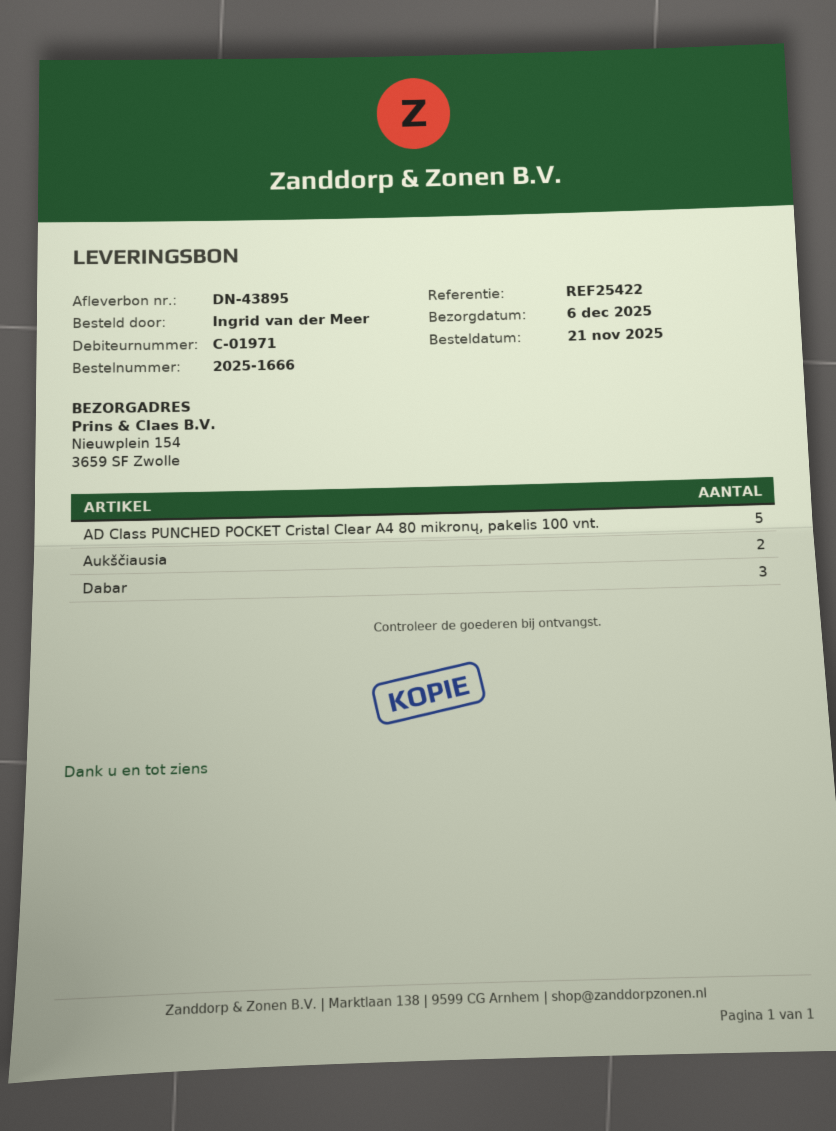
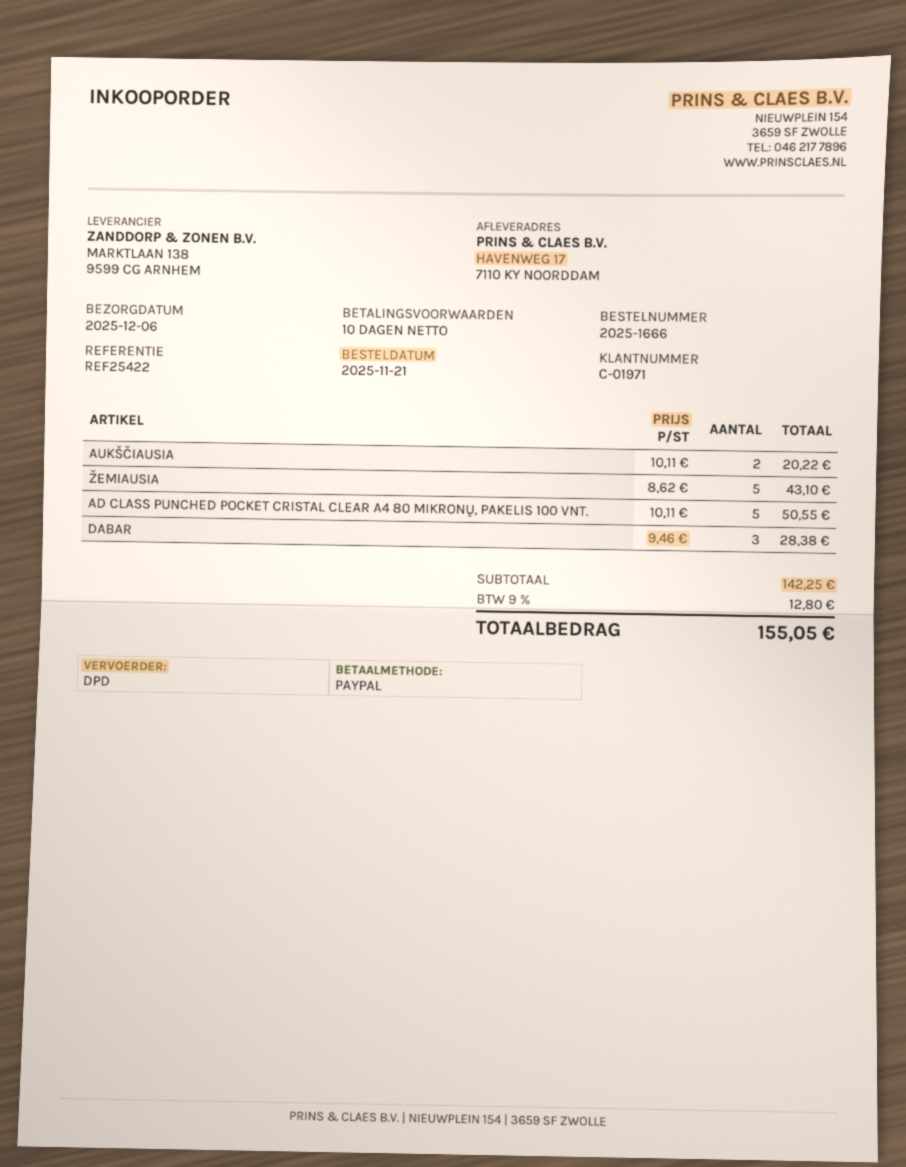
ship to: Nieuwplein 154, 3659 SF Zwolle -> HAVENWEG 17, 7110 KY NOORDDAM
ŽEMIAUSIA: none -> 5

